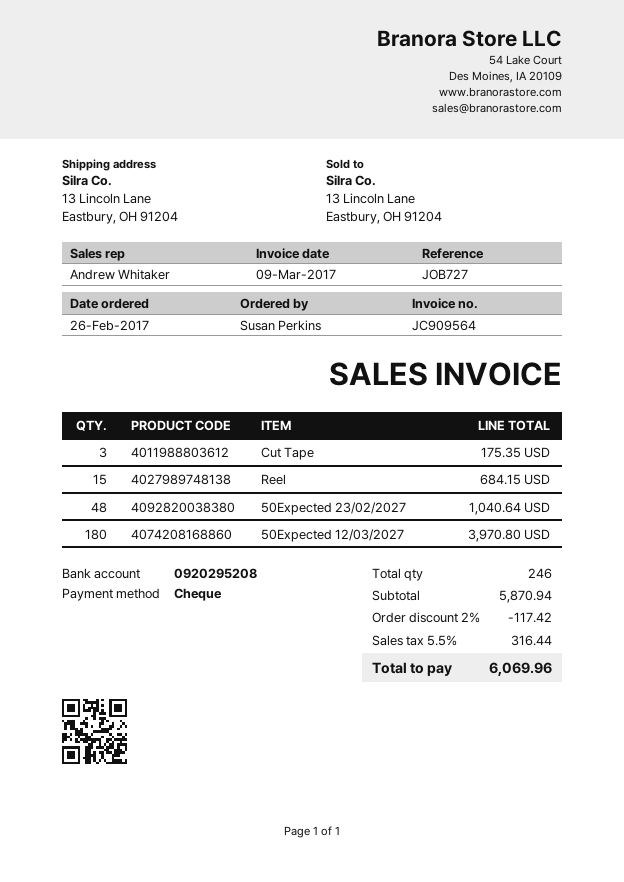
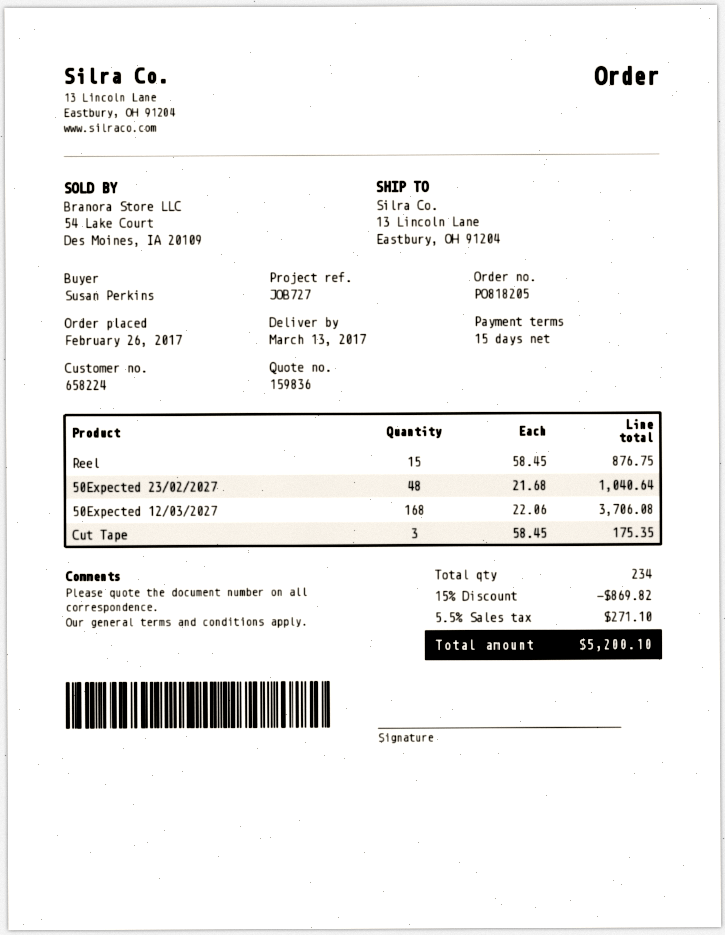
Reel: 15 for 684.15 -> 15 for 876.75
50Expected 12/03/2027: 180 for 3970.80 -> 168 for 3706.08
total quantity: 246 -> 234
discount: 2% = 117.42 -> 15% = 869.82
tax: 5.5% = 316.44 -> 5.5% = 271.10
total: 6069.96 -> 5200.10

